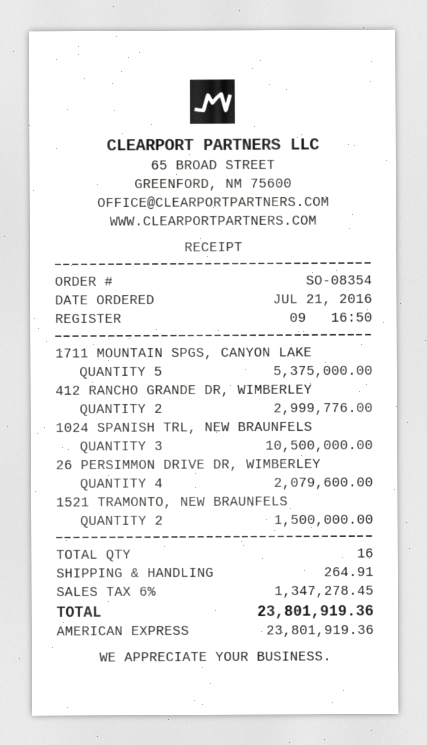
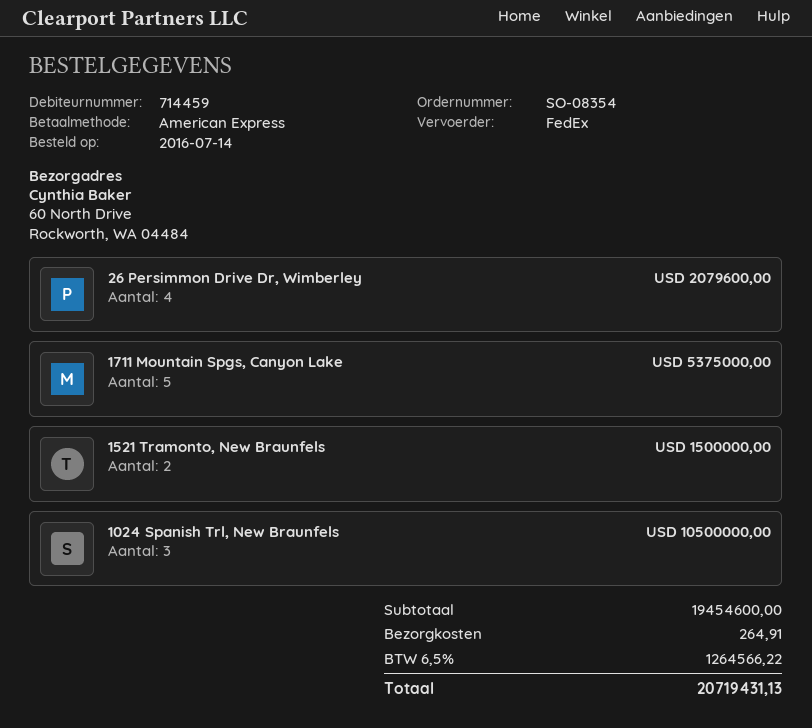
order date: 2016-07-21 -> 2016-07-14
412 RANCHO GRANDE DR, WIMBERLEY: 2 for 2999776.00 -> none
tax: 6% = 1347278.45 -> 6.5% = 1264566.22
total: 23801919.36 -> 20719431.13

